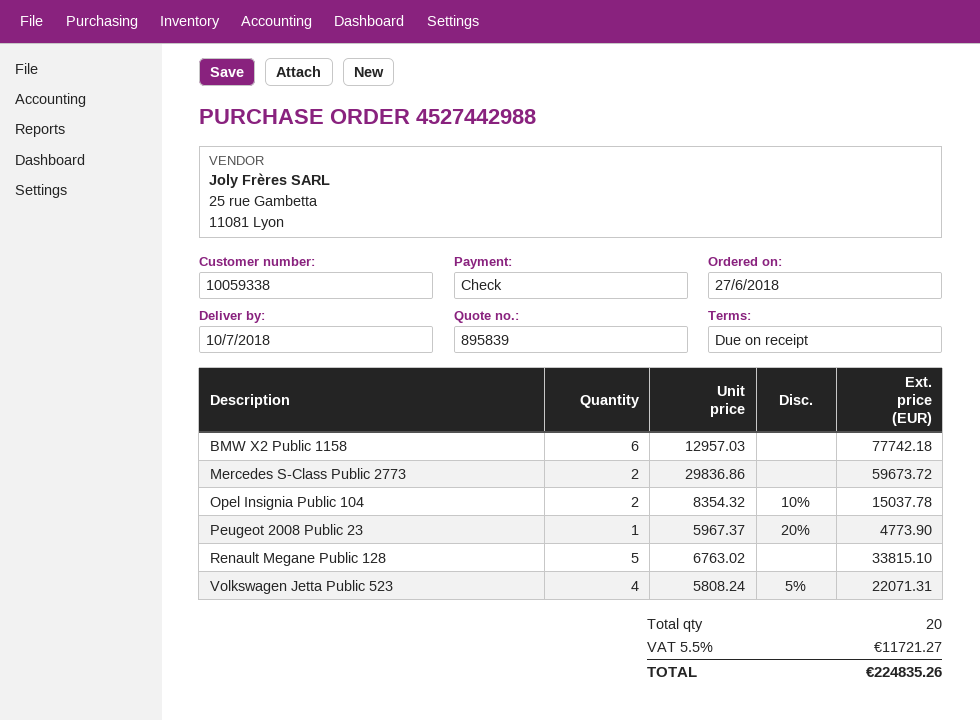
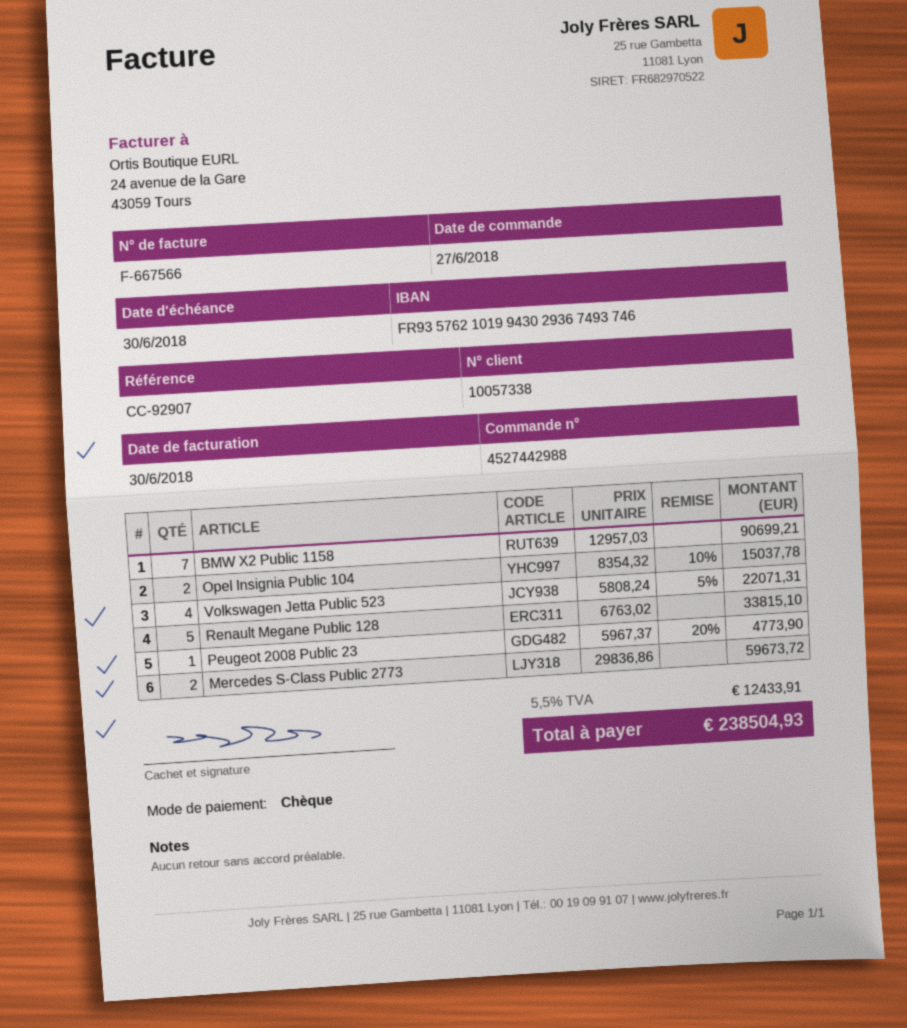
customer number: 10059338 -> 10057338
BMW X2 Public 1158: 6 x 12957.03 = 77742.18 -> 7 x 12957.03 = 90699.21
tax: 5.5% = 11721.27 -> 5.5% = 12433.91
total: 224835.26 -> 238504.93

